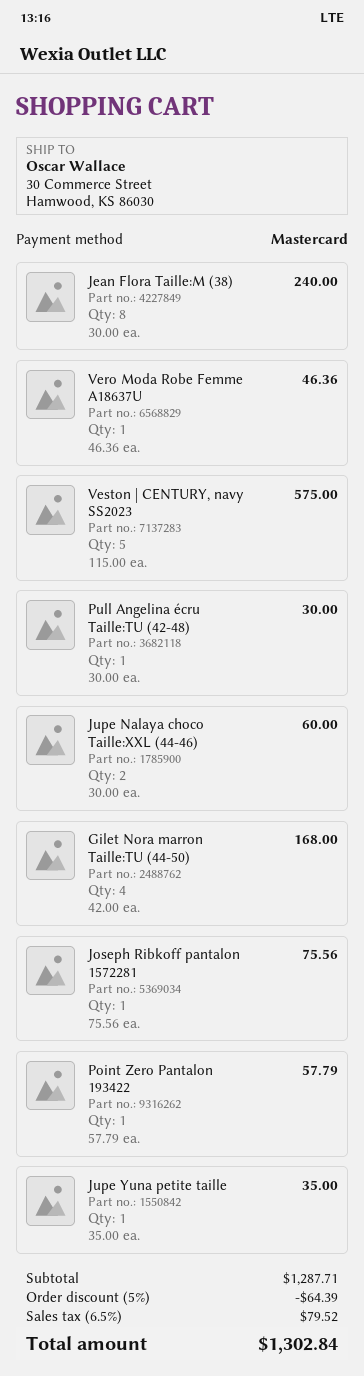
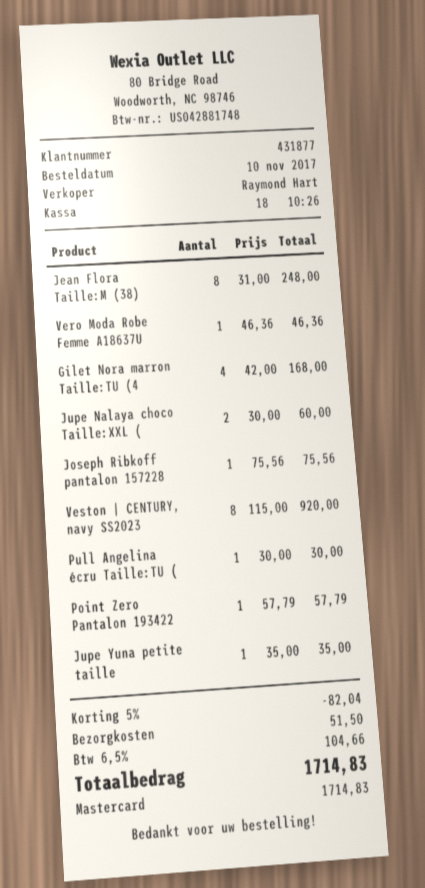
Jean Flora Taille:M (38): 8 x 30.00 = 240.00 -> 8 x 31.00 = 248.00
Veston | CENTURY, navy SS2023: 5 x 115.00 = 575.00 -> 8 x 115.00 = 920.00
discount: 5% = 64.39 -> 5% = 82.04
shipping: none -> 51.50
tax: 6.5% = 79.52 -> 6.5% = 104.66
total: 1302.84 -> 1714.83

